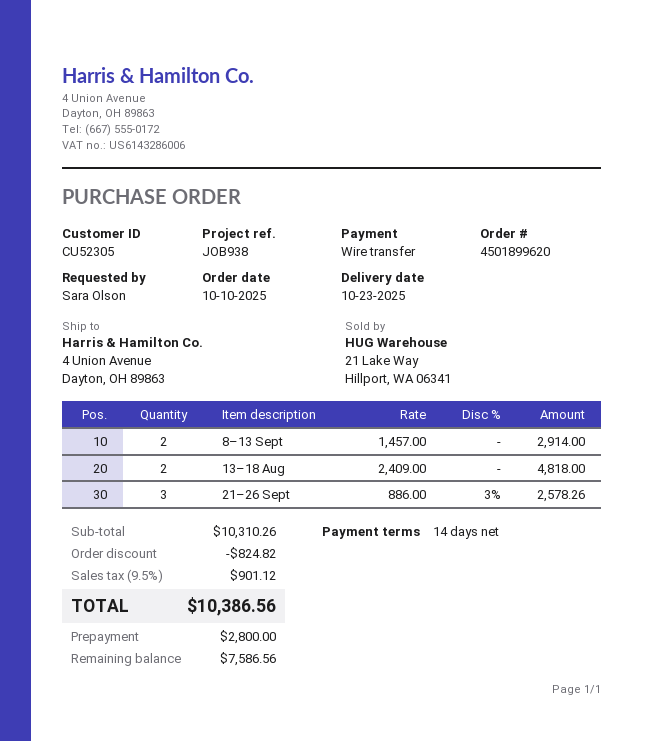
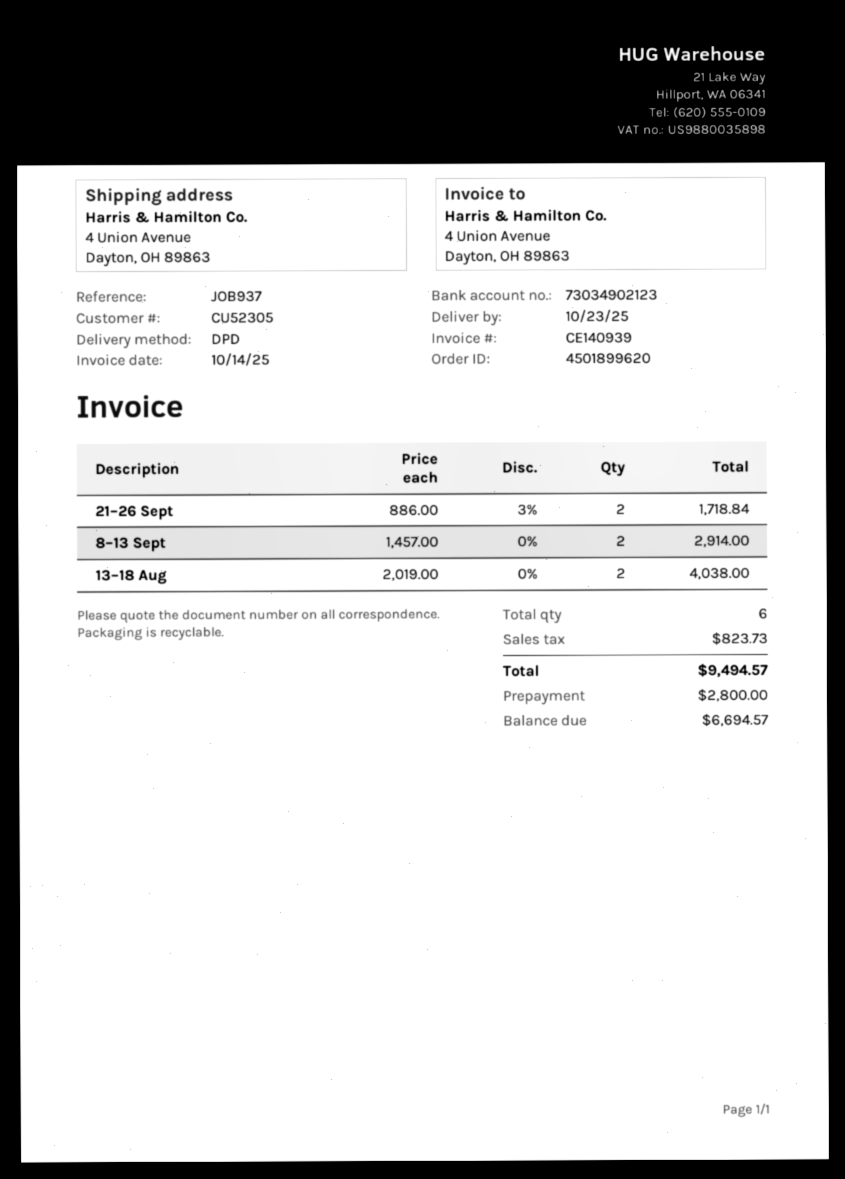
reference: JOB938 -> JOB937
13–18 Aug: 2 x 2409.00 = 4818.00 -> 2 x 2019.00 = 4038.00
21–26 Sept: 3 x 886.00 - 3% = 2578.26 -> 2 x 886.00 - 3% = 1718.84
discount: 824.82 -> none
tax: 901.12 -> 823.73
total: 10386.56 -> 9494.57
balance: 7586.56 -> 6694.57

